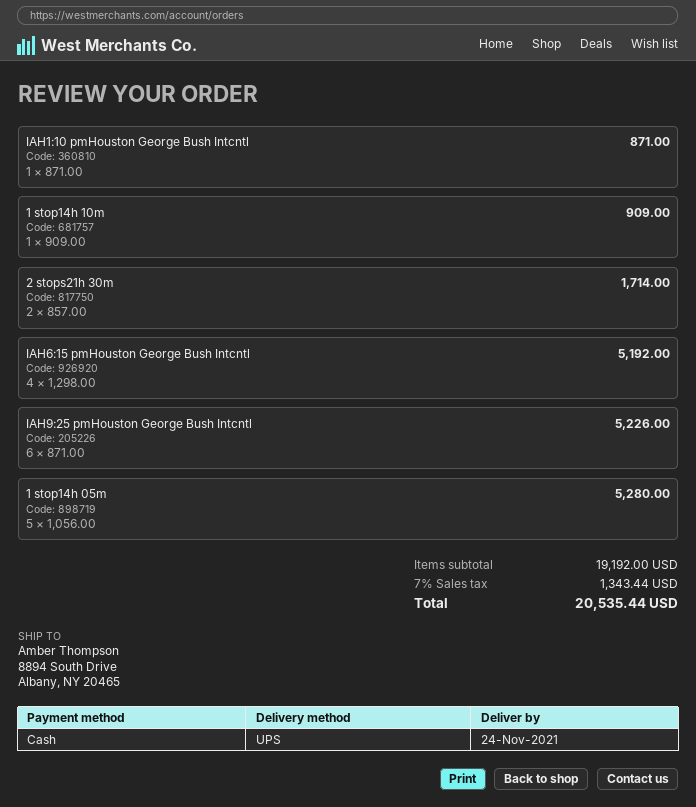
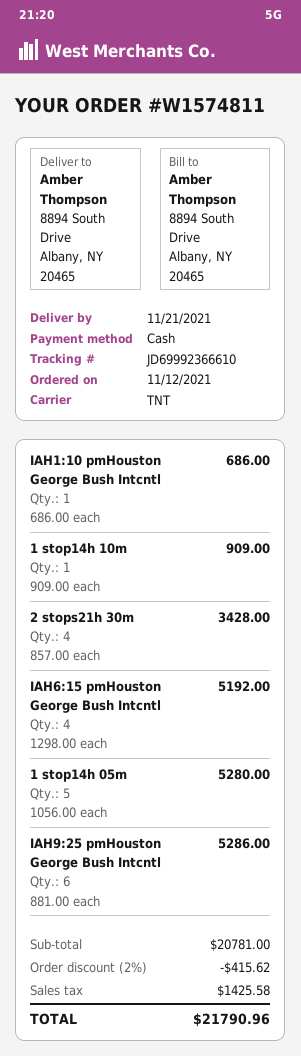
delivery date: 2021-11-24 -> 2021-11-21
shipping method: UPS -> TNT
IAH1:10 pmHouston George Bush Intcntl: 1 x 871.00 = 871.00 -> 1 x 686.00 = 686.00
2 stops21h 30m: 2 x 857.00 = 1714.00 -> 4 x 857.00 = 3428.00
IAH9:25 pmHouston George Bush Intcntl: 6 x 871.00 = 5226.00 -> 6 x 881.00 = 5286.00
subtotal: 19192.00 -> 20781.00
discount: none -> 2% = 415.62
tax: 1343.44 -> 1425.58
total: 20535.44 -> 21790.96

